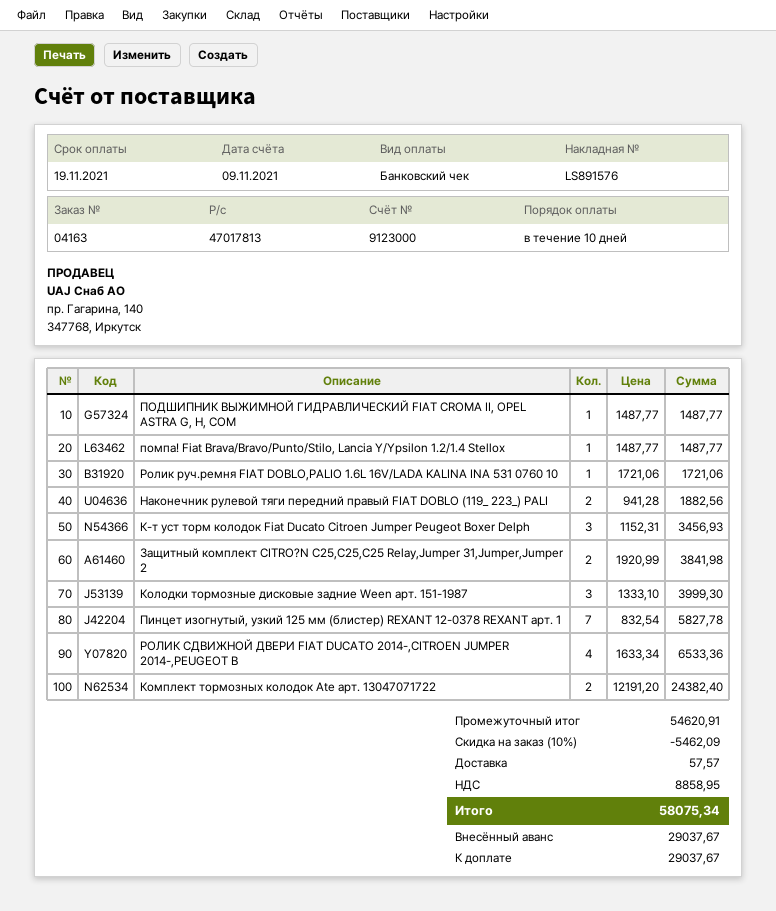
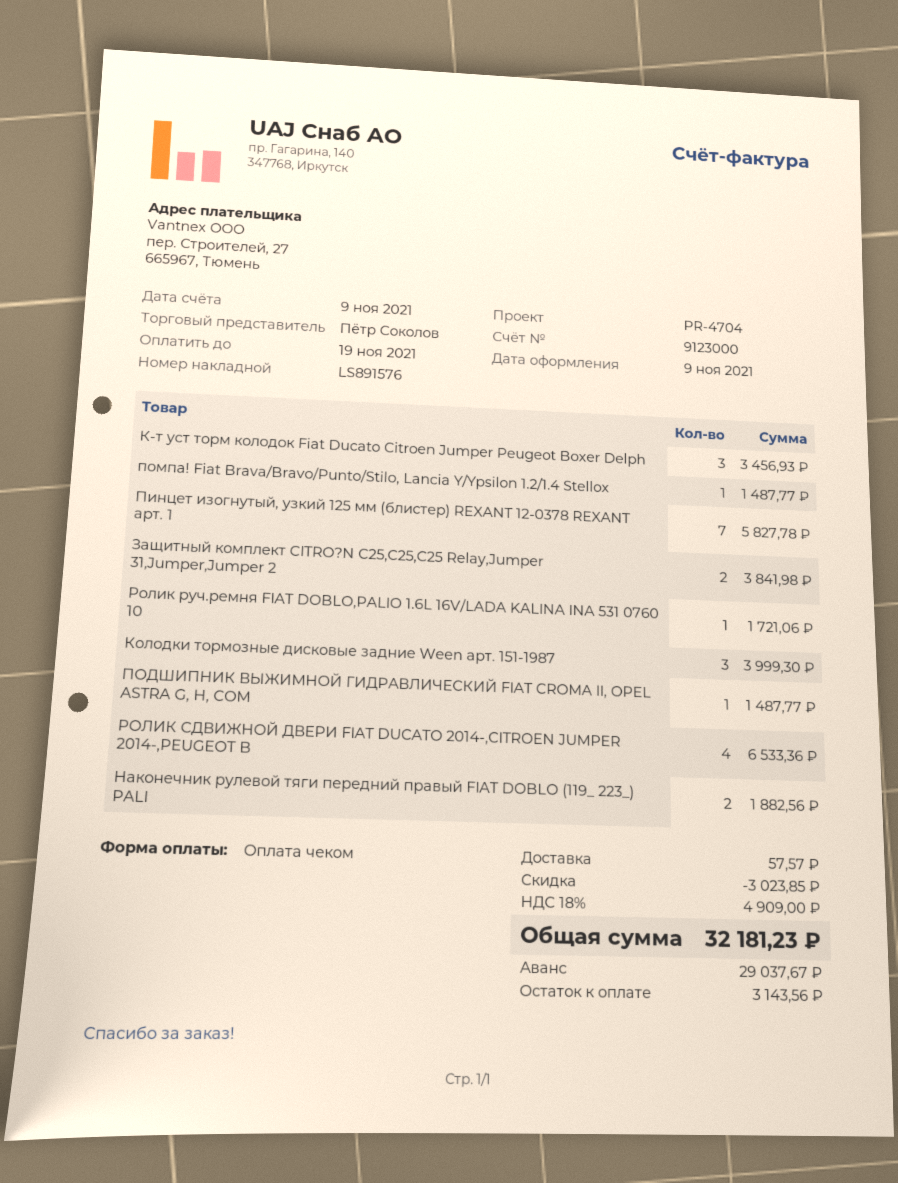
Комплект тормозных колодок Ate арт. 13047071722: 2 for 24382.40 -> none
discount: 5462.09 -> 3023.85
tax: 8858.95 -> 4909.00
total: 58075.34 -> 32181.23
balance: 29037.67 -> 3143.56

